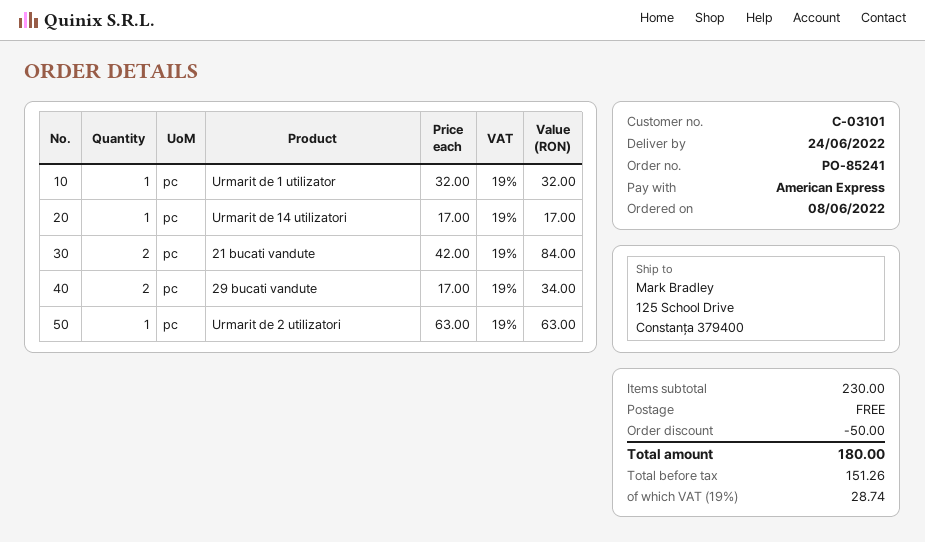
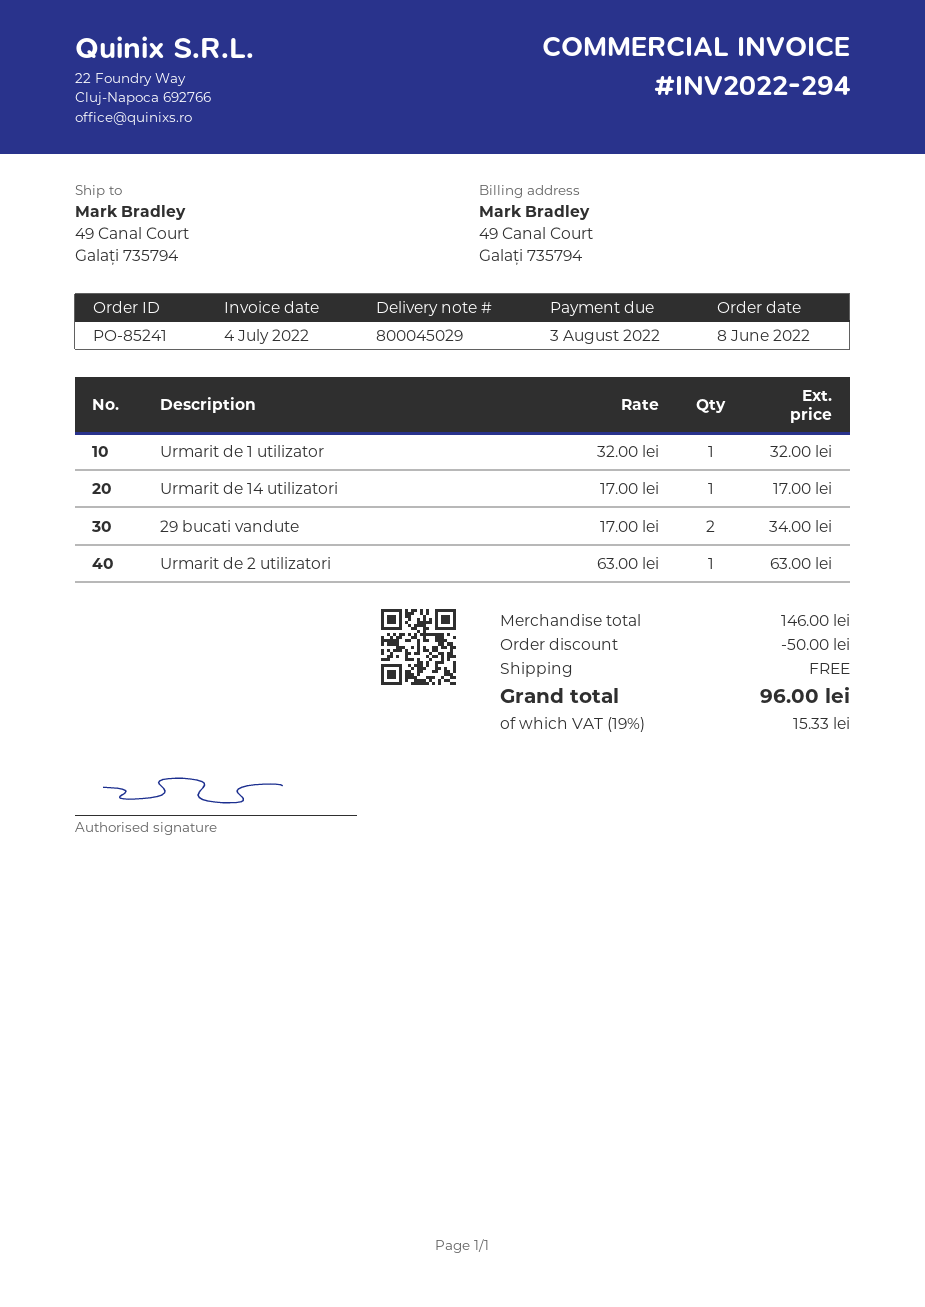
ship to: 125 School Drive, Constanța 379400 -> 49 Canal Court, Galați 735794
21 bucati vandute: 2 x 42.00 = 84.00 -> none
subtotal: 230.00 -> 146.00
tax: 19% = 28.74 -> 19% = 15.33
total: 180.00 -> 96.00

